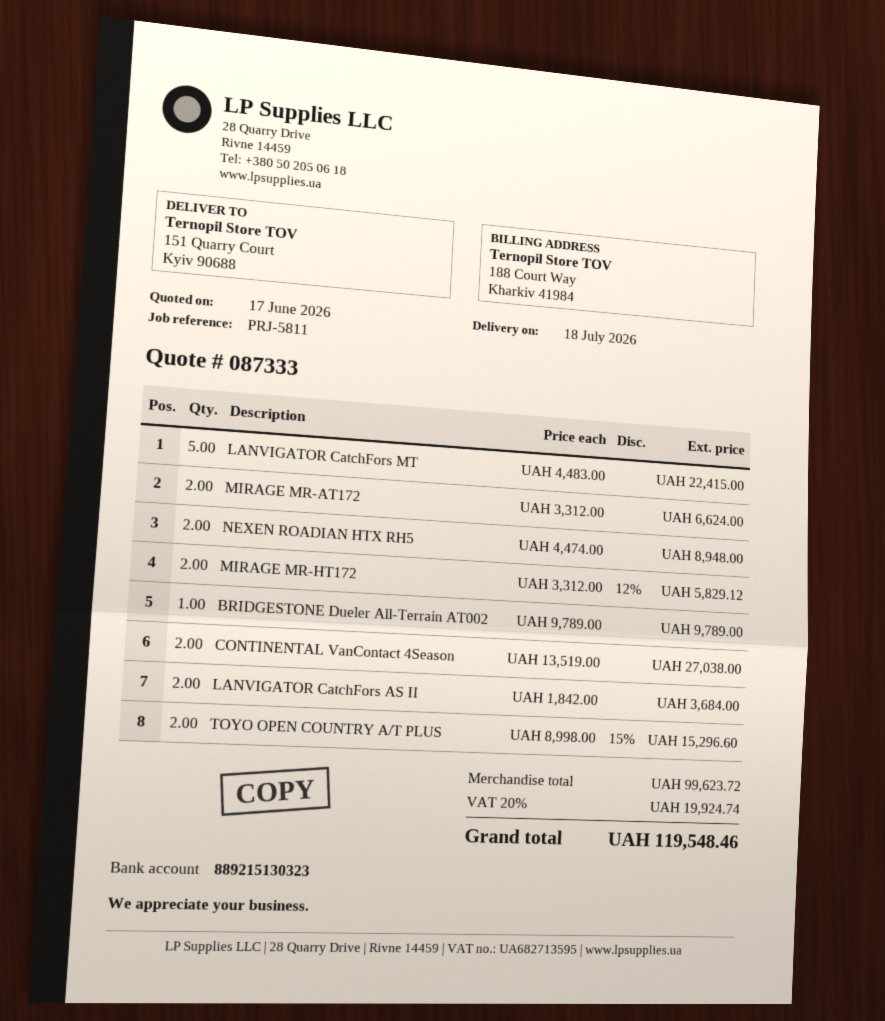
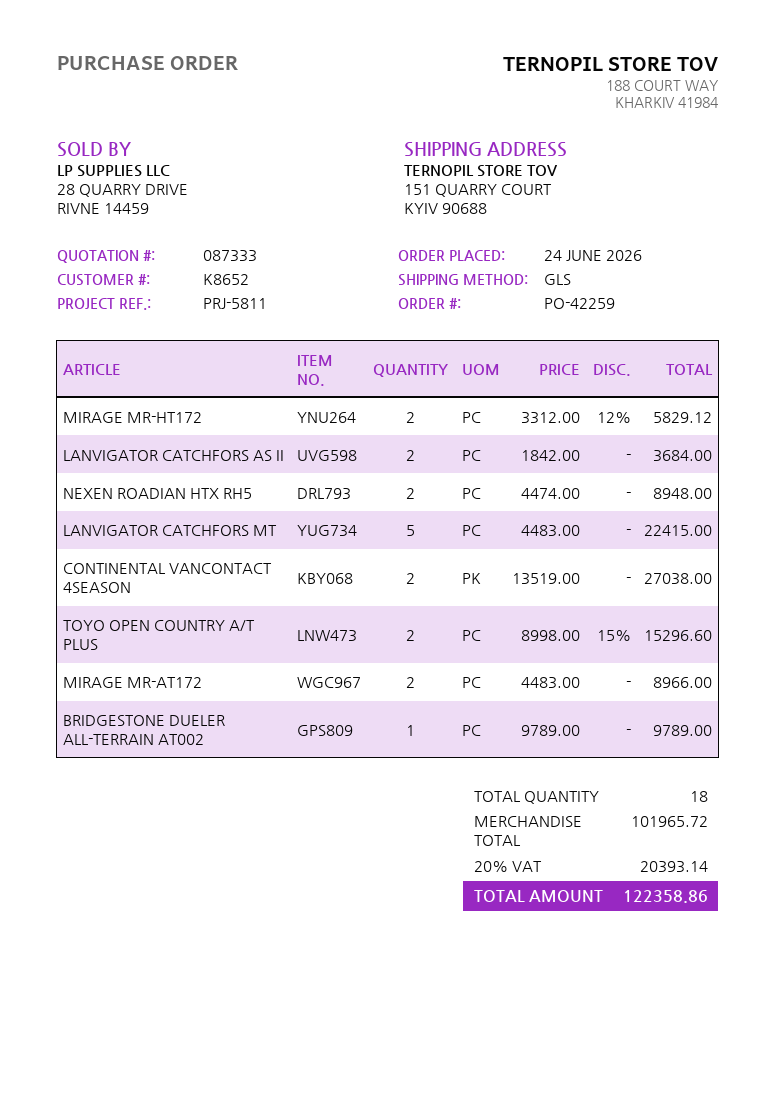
MIRAGE MR-AT172: 2 x 3312.00 = 6624.00 -> 2 x 4483.00 = 8966.00
subtotal: 99623.72 -> 101965.72
tax: 20% = 19924.74 -> 20% = 20393.14
total: 119548.46 -> 122358.86

